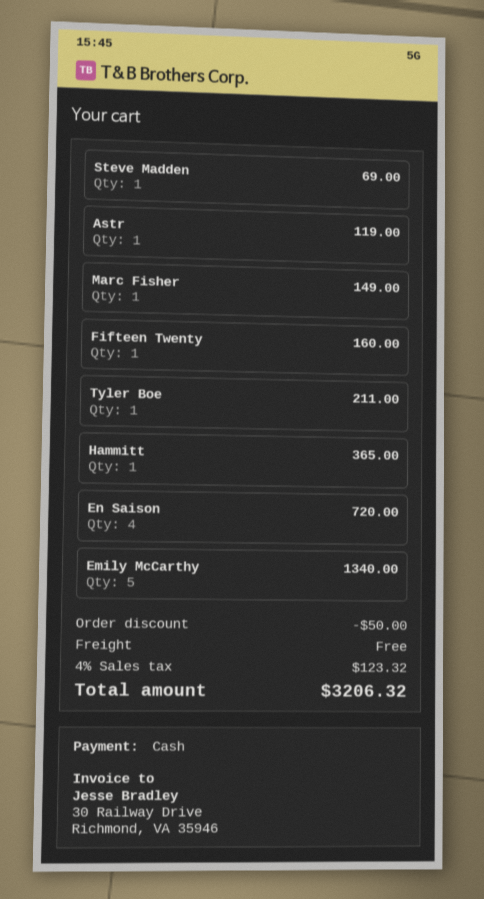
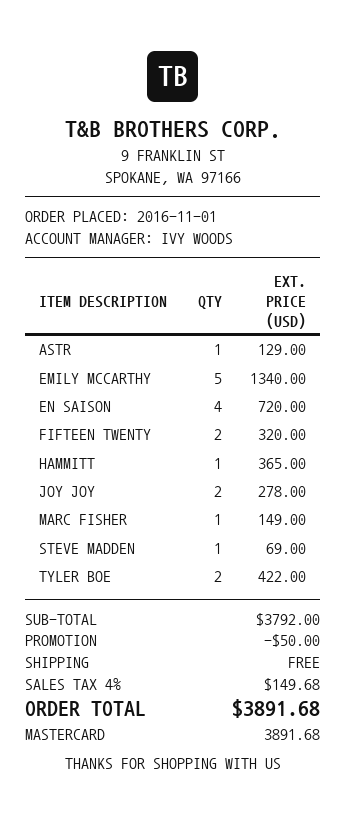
payment method: cash -> Mastercard
Astr: 1 for 119.00 -> 1 for 129.00
Fifteen Twenty: 1 for 160.00 -> 2 for 320.00
Tyler Boe: 1 for 211.00 -> 2 for 422.00
JOY JOY: none -> 2 for 278.00
tax: 4% = 123.32 -> 4% = 149.68
total: 3206.32 -> 3891.68

